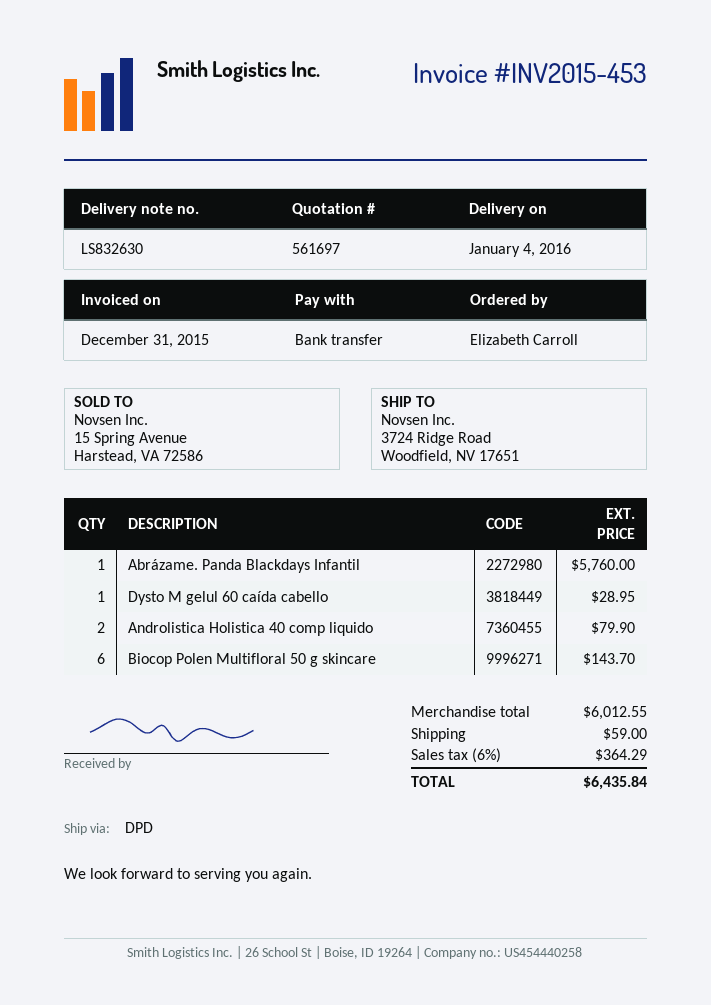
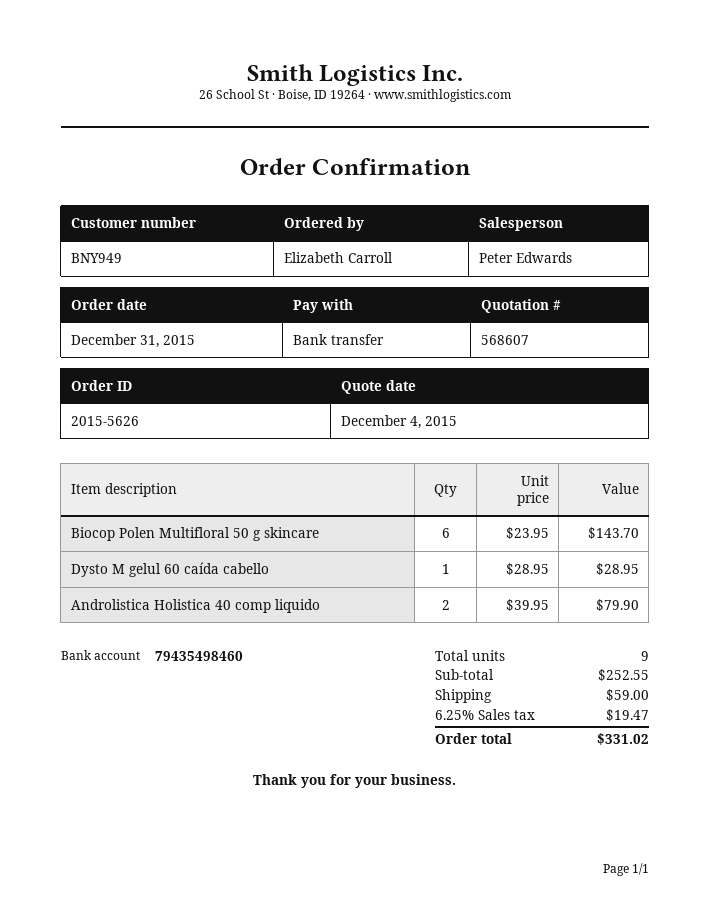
quote number: 561697 -> 568607
Abrázame. Panda Blackdays Infantil: 1 for 5760.00 -> none
subtotal: 6012.55 -> 252.55
tax: 6% = 364.29 -> 6.25% = 19.47
total: 6435.84 -> 331.02

